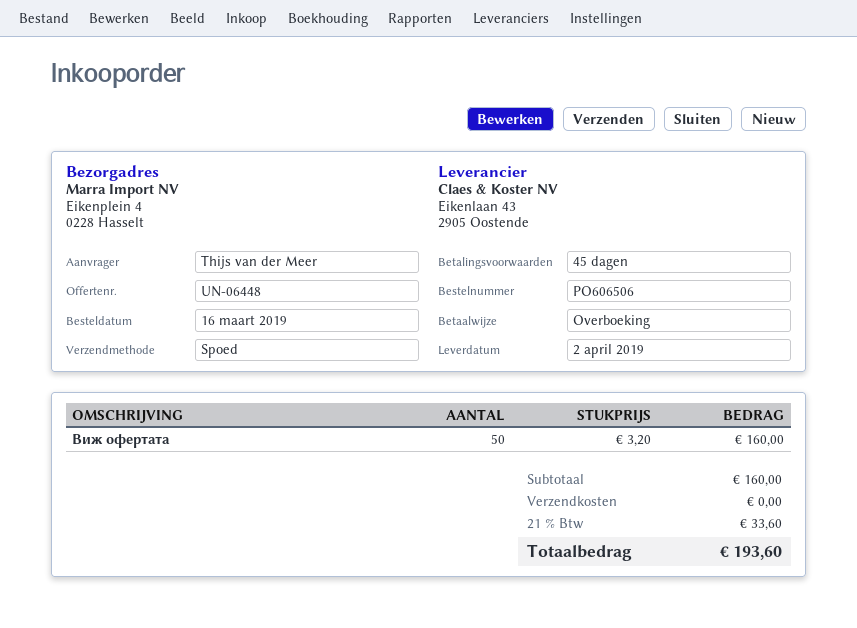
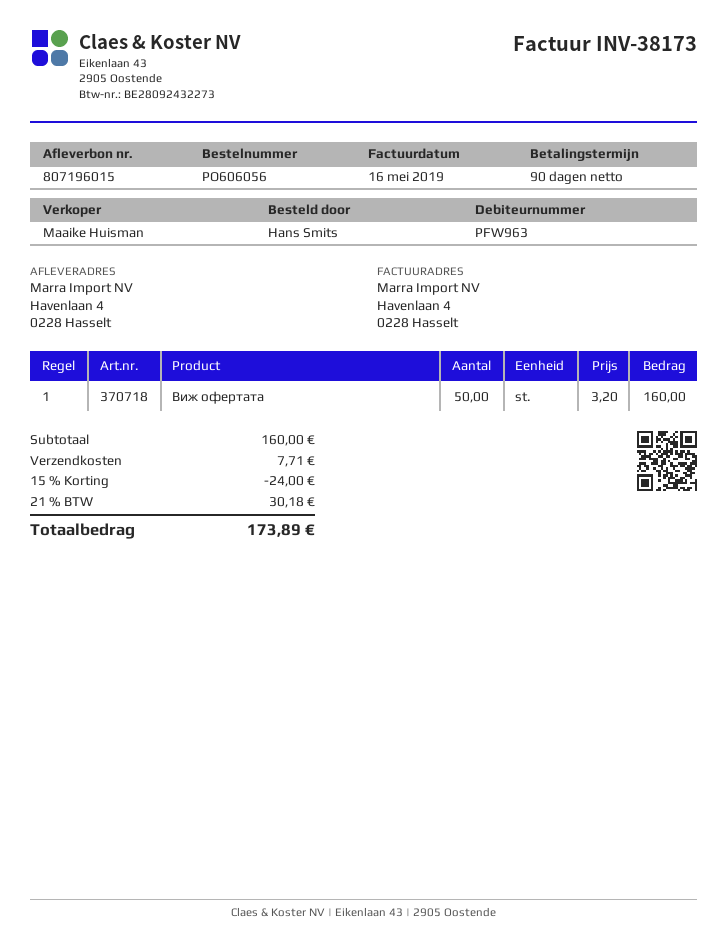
order number: PO606506 -> PO606056
payment terms: 45 days -> 90 days
ordered by: Thijs van der Meer -> Hans Smits
ship to: Eikenplein 4, 0228 Hasselt -> Havenlaan 4, 0228 Hasselt
discount: none -> 15% = 24.00
shipping: 0.00 -> 7.71
tax: 21% = 33.60 -> 21% = 30.18
total: 193.60 -> 173.89

